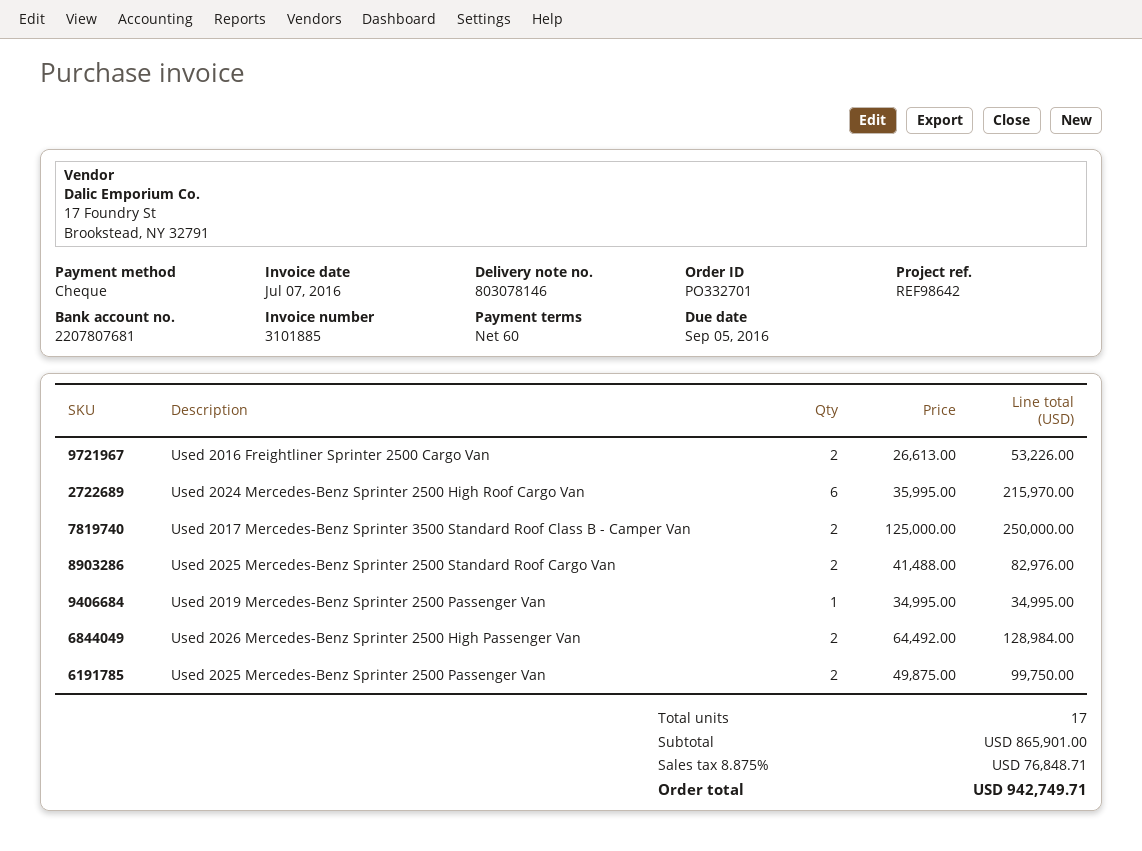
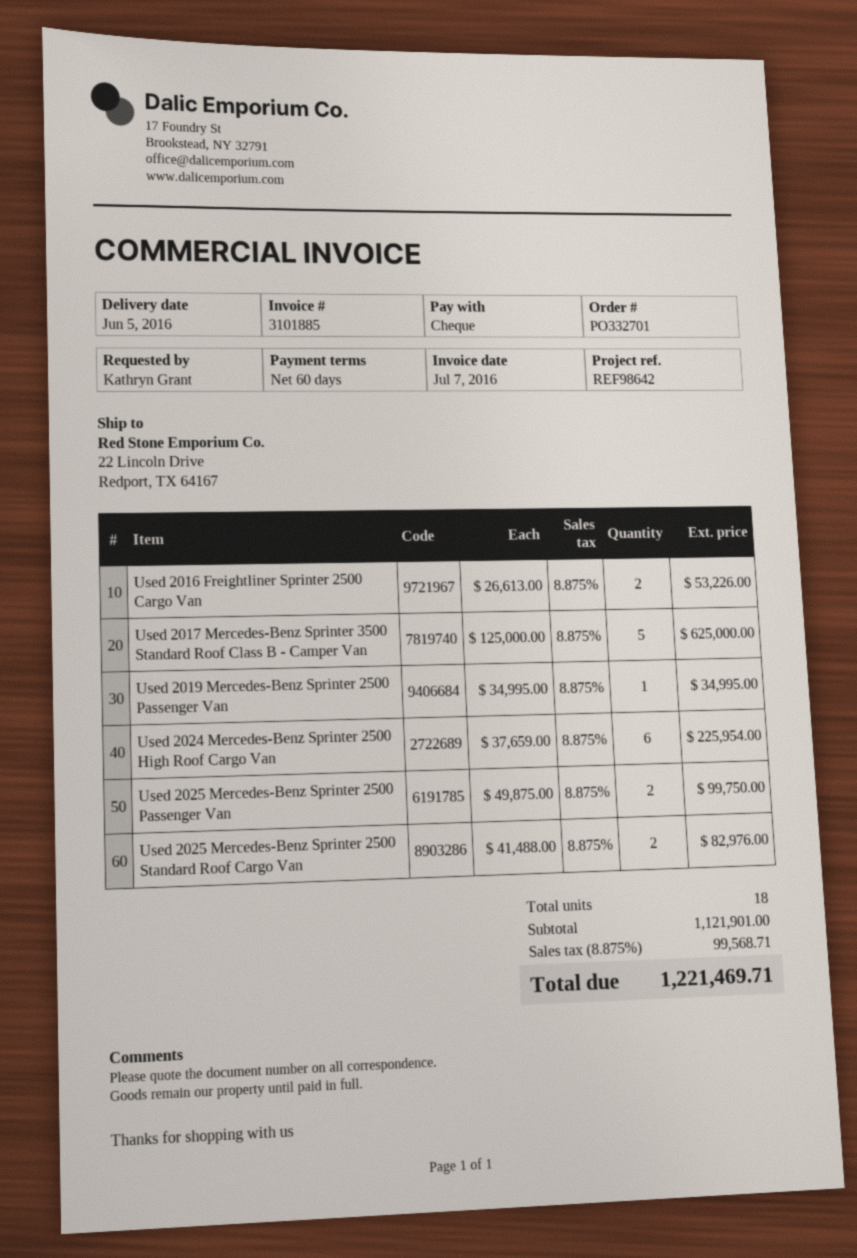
Used 2024 Mercedes-Benz Sprinter 2500 High Roof Cargo Van: 6 x 35995.00 = 215970.00 -> 6 x 37659.00 = 225954.00
Used 2017 Mercedes-Benz Sprinter 3500 Standard Roof Class B - Camper Van: 2 x 125000.00 = 250000.00 -> 5 x 125000.00 = 625000.00
Used 2026 Mercedes-Benz Sprinter 2500 High Passenger Van: 2 x 64492.00 = 128984.00 -> none
total quantity: 17 -> 18
subtotal: 865901.00 -> 1121901.00
tax: 8.875% = 76848.71 -> 8.875% = 99568.71
total: 942749.71 -> 1221469.71

